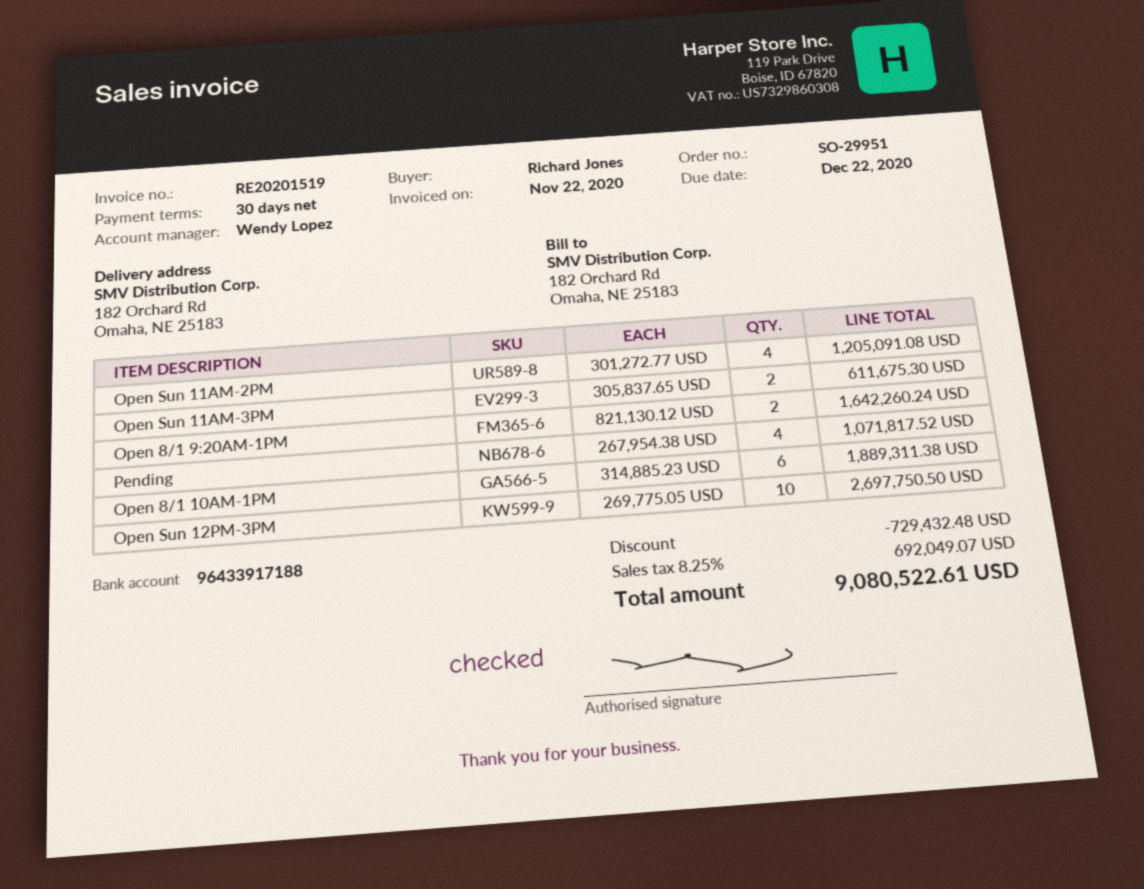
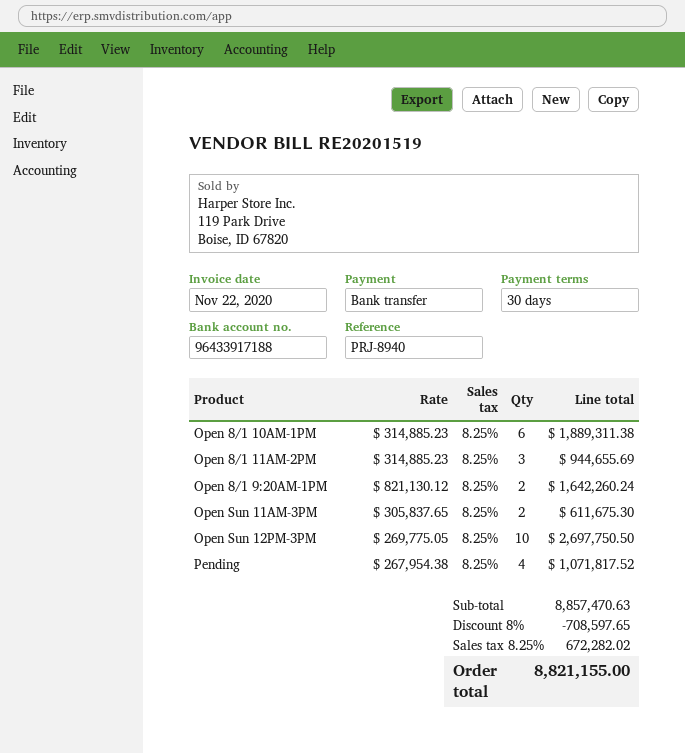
Open Sun 11AM-2PM: 4 x 301272.77 = 1205091.08 -> none
Open 8/1 11AM-2PM: none -> 3 x 314885.23 = 944655.69
discount: 729432.48 -> 708597.65
tax: 8.25% = 692049.07 -> 8.25% = 672282.02
total: 9080522.61 -> 8821155.00

